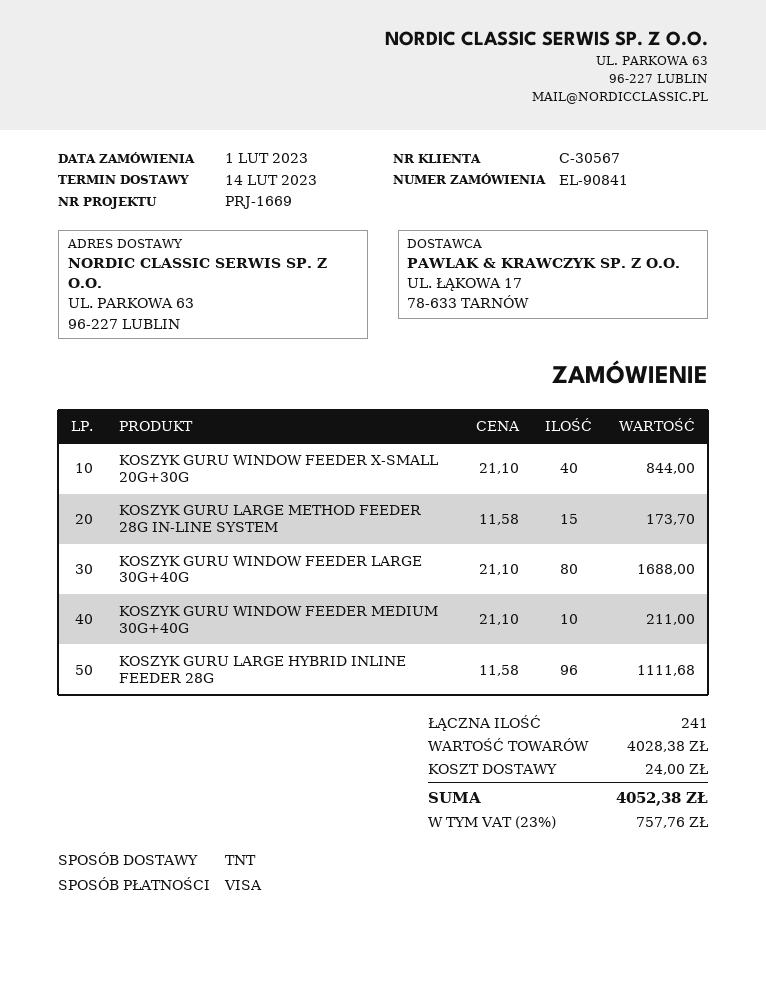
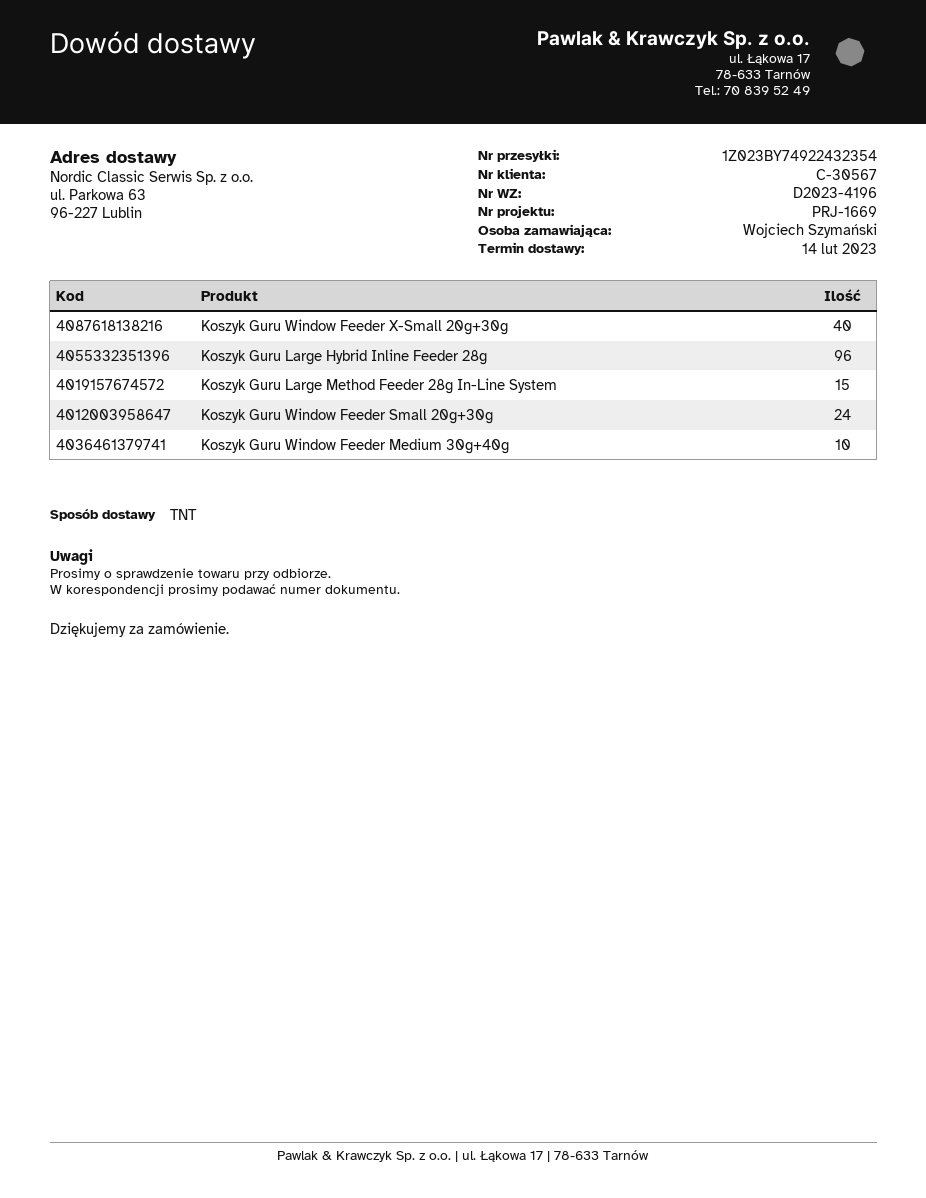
KOSZYK GURU WINDOW FEEDER LARGE 30G+40G: 80 -> none
Koszyk Guru Window Feeder Small 20g+30g: none -> 24

